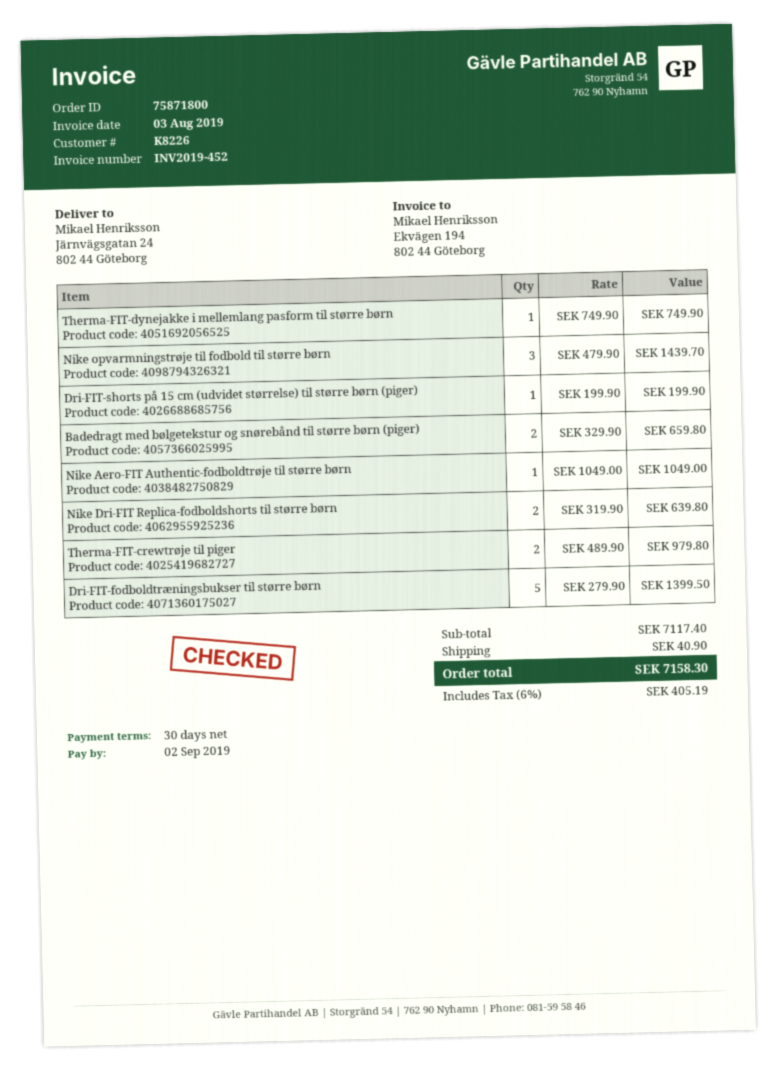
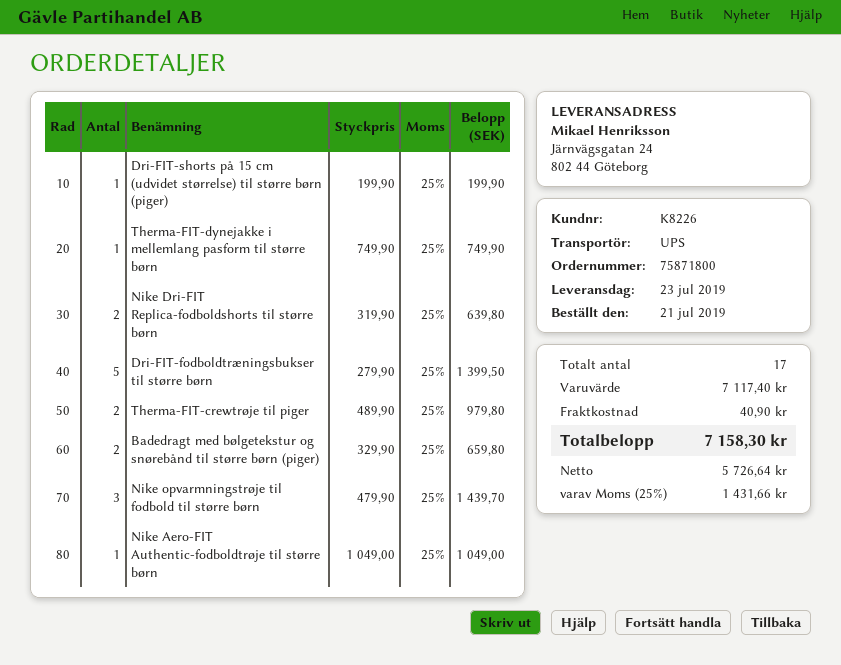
tax: 6% = 405.19 -> 25% = 1431.66

